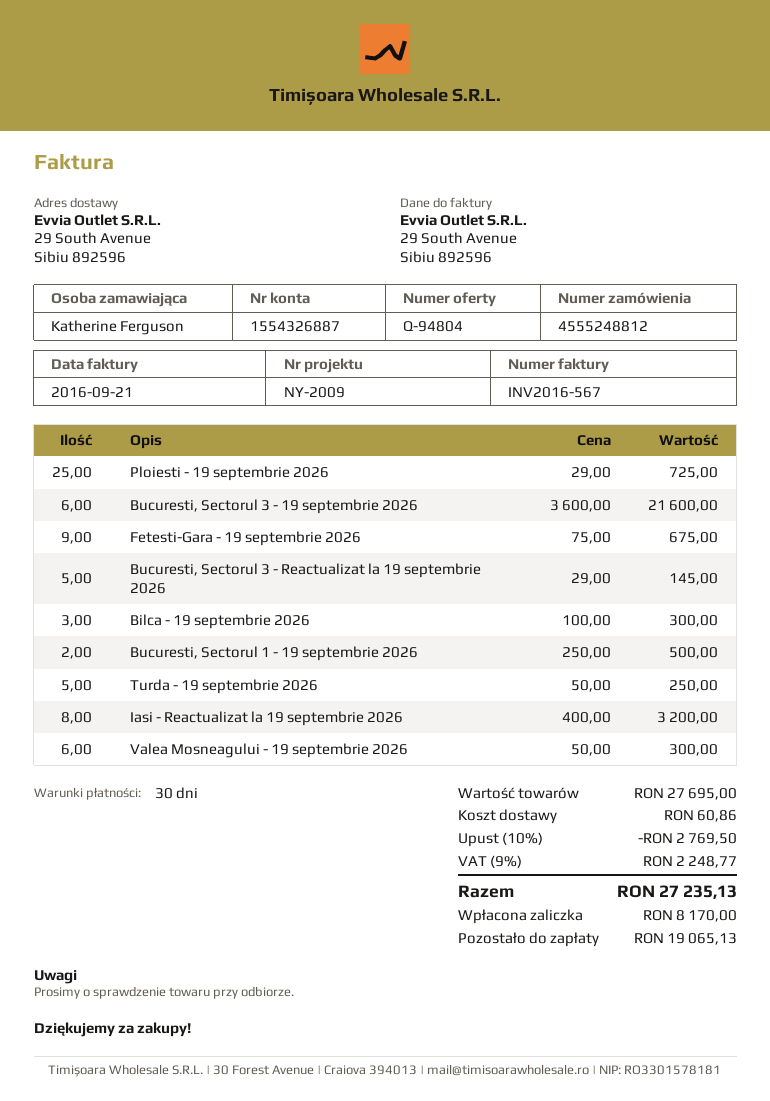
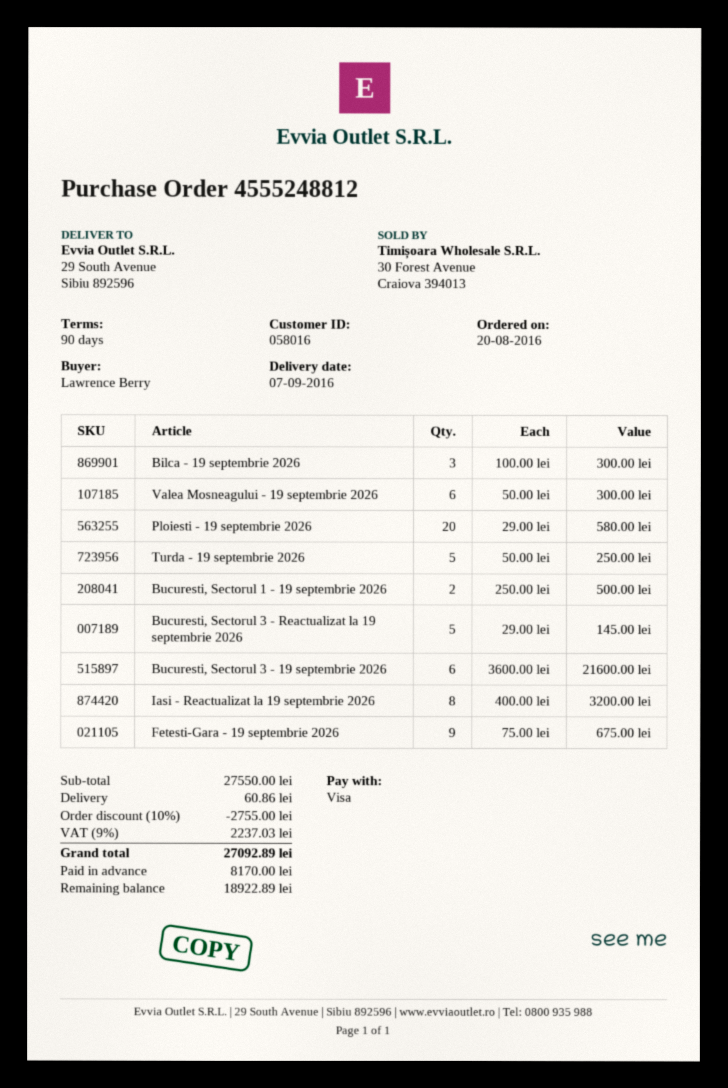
payment terms: 30 days -> 90 days
ordered by: Katherine Ferguson -> Lawrence Berry
Ploiesti - 19 septembrie 2026: 25 x 29.00 = 725.00 -> 20 x 29.00 = 580.00
subtotal: 27695.00 -> 27550.00
discount: 10% = 2769.50 -> 10% = 2755.00
tax: 9% = 2248.77 -> 9% = 2237.03
total: 27235.13 -> 27092.89
balance: 19065.13 -> 18922.89

